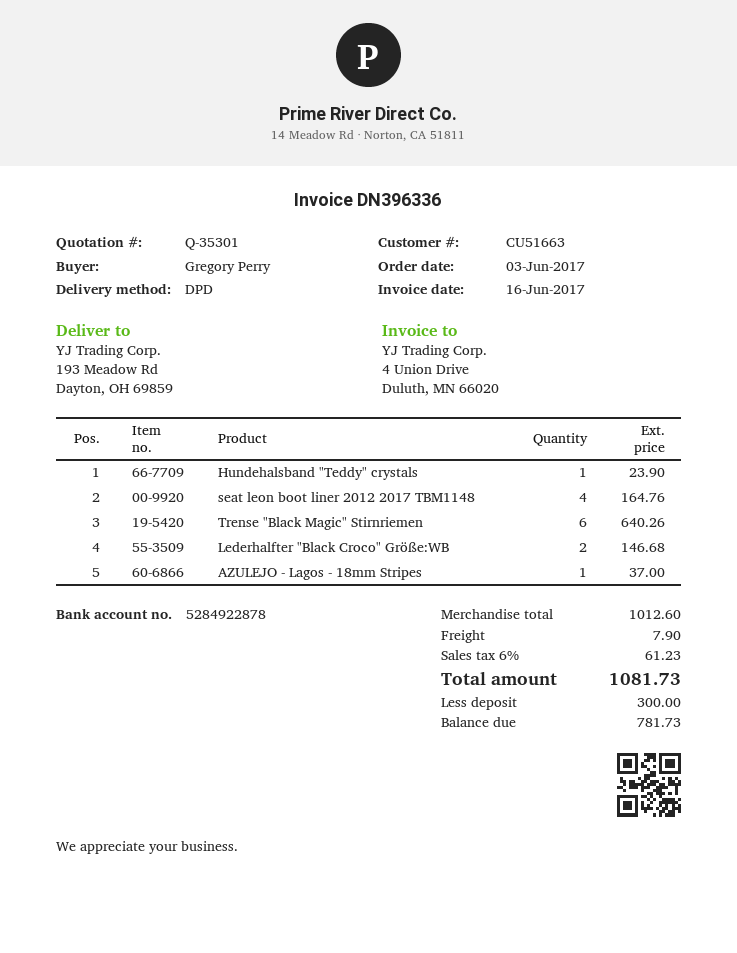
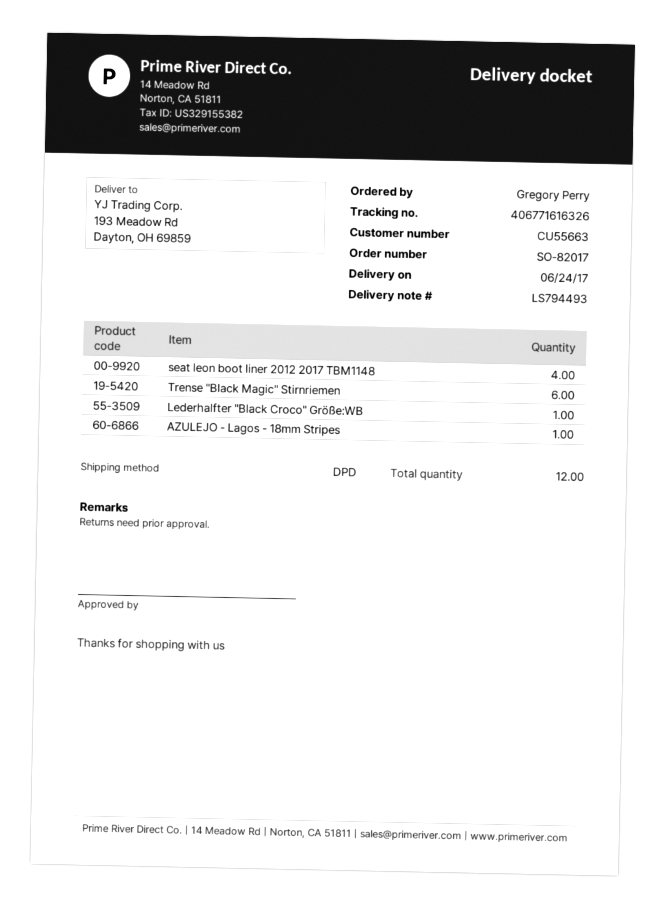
customer number: CU51663 -> CU55663
Hundehalsband "Teddy" crystals: 1 -> none
Lederhalfter "Black Croco" Größe:WB: 2 -> 1

